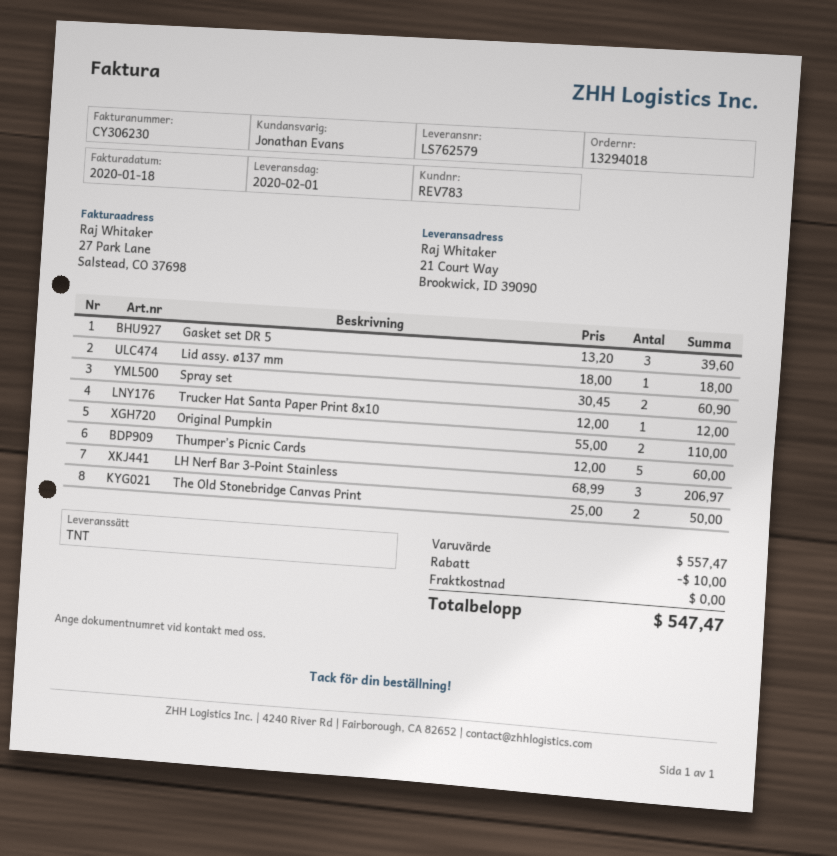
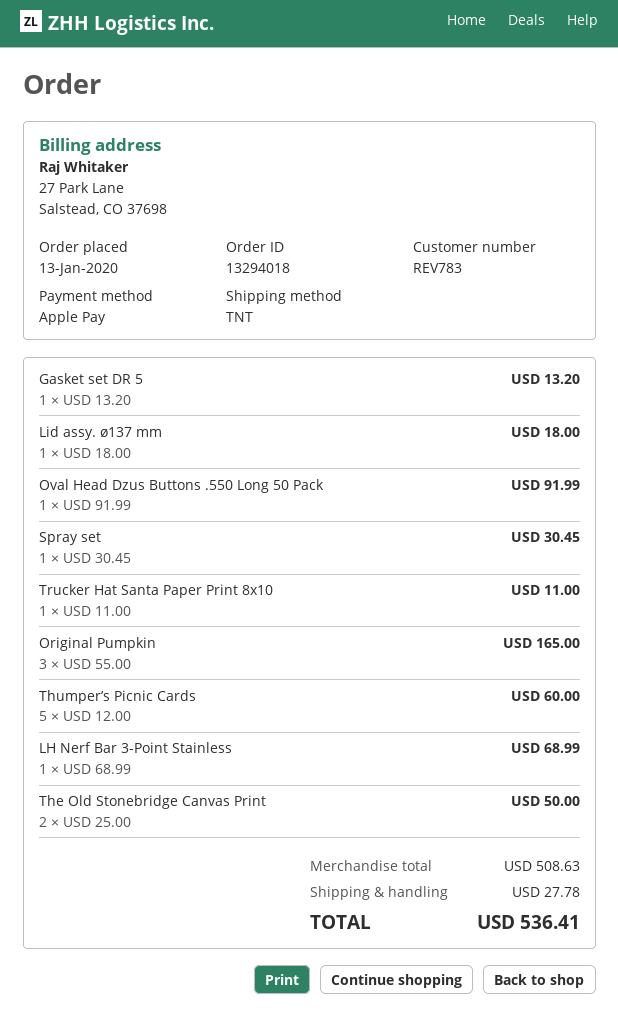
Gasket set DR 5: 3 x 13.20 = 39.60 -> 1 x 13.20 = 13.20
Spray set: 2 x 30.45 = 60.90 -> 1 x 30.45 = 30.45
Trucker Hat Santa Paper Print 8x10: 1 x 12.00 = 12.00 -> 1 x 11.00 = 11.00
Original Pumpkin: 2 x 55.00 = 110.00 -> 3 x 55.00 = 165.00
LH Nerf Bar 3-Point Stainless: 3 x 68.99 = 206.97 -> 1 x 68.99 = 68.99
Oval Head Dzus Buttons .550 Long 50 Pack: none -> 1 x 91.99 = 91.99
subtotal: 557.47 -> 508.63
discount: 10.00 -> none
shipping: 0.00 -> 27.78
total: 547.47 -> 536.41

